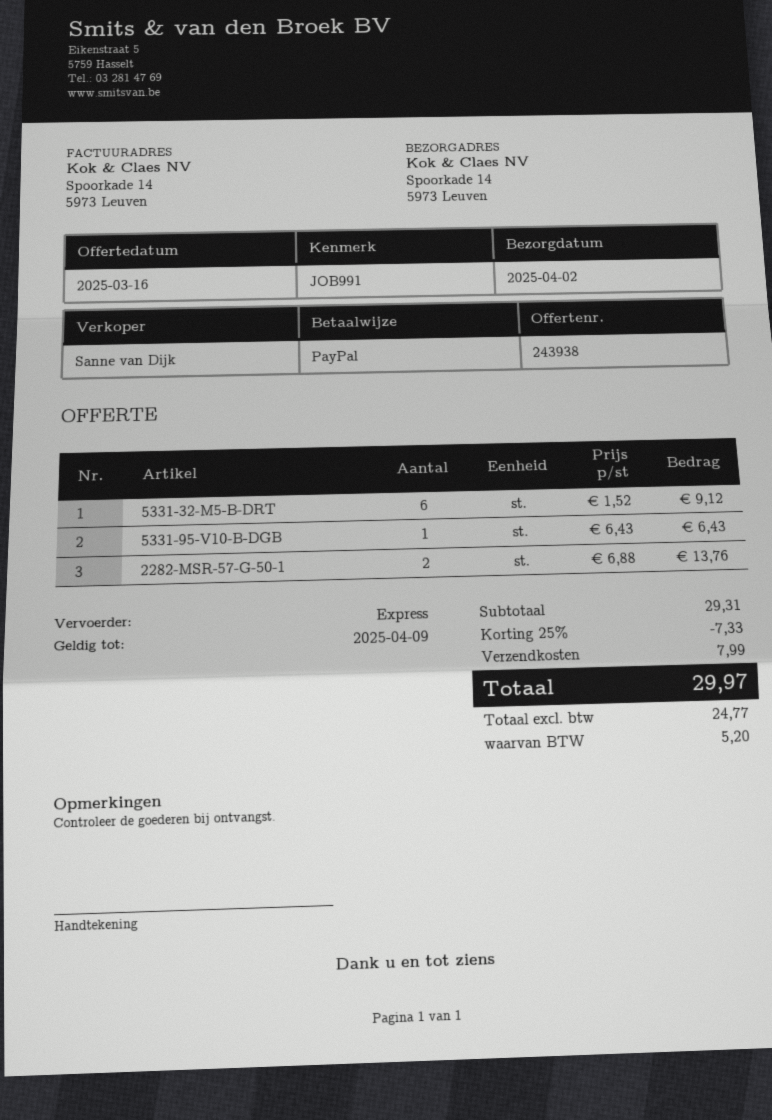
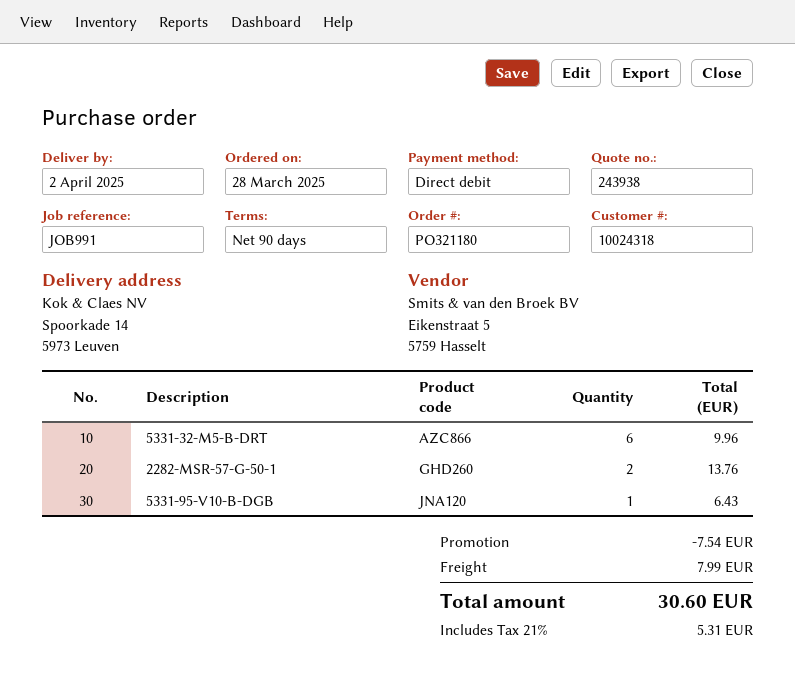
payment method: PayPal -> direct debit
5331-32-M5-B-DRT: 6 for 9.12 -> 6 for 9.96
discount: 7.33 -> 7.54
tax: 5.20 -> 5.31
total: 29.97 -> 30.60

